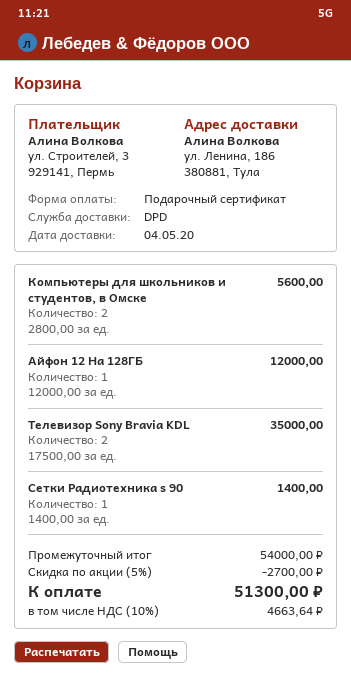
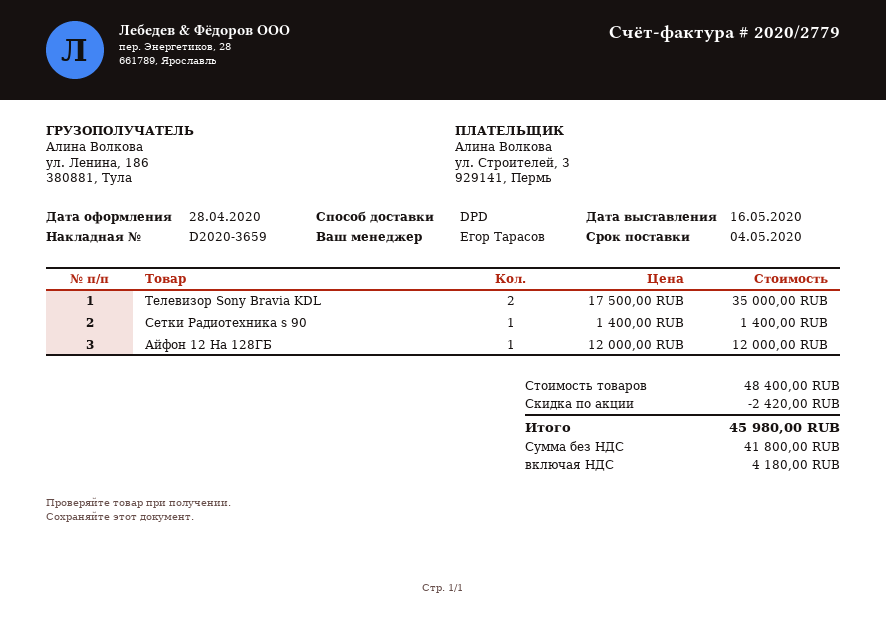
Компьютеры для школьников и студентов, в Омске: 2 x 2800.00 = 5600.00 -> none
subtotal: 54000.00 -> 48400.00
discount: 2700.00 -> 2420.00
tax: 4663.64 -> 4180.00
total: 51300.00 -> 45980.00

